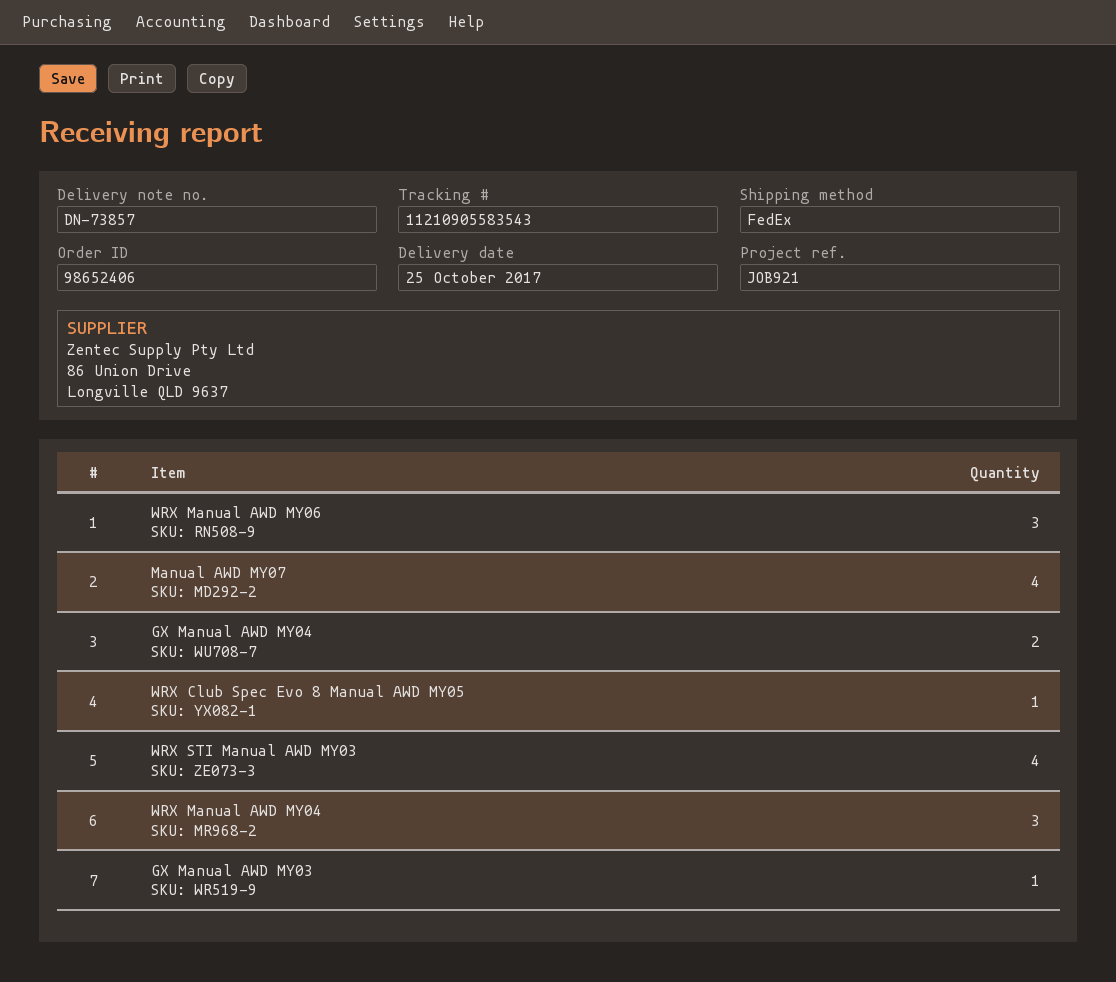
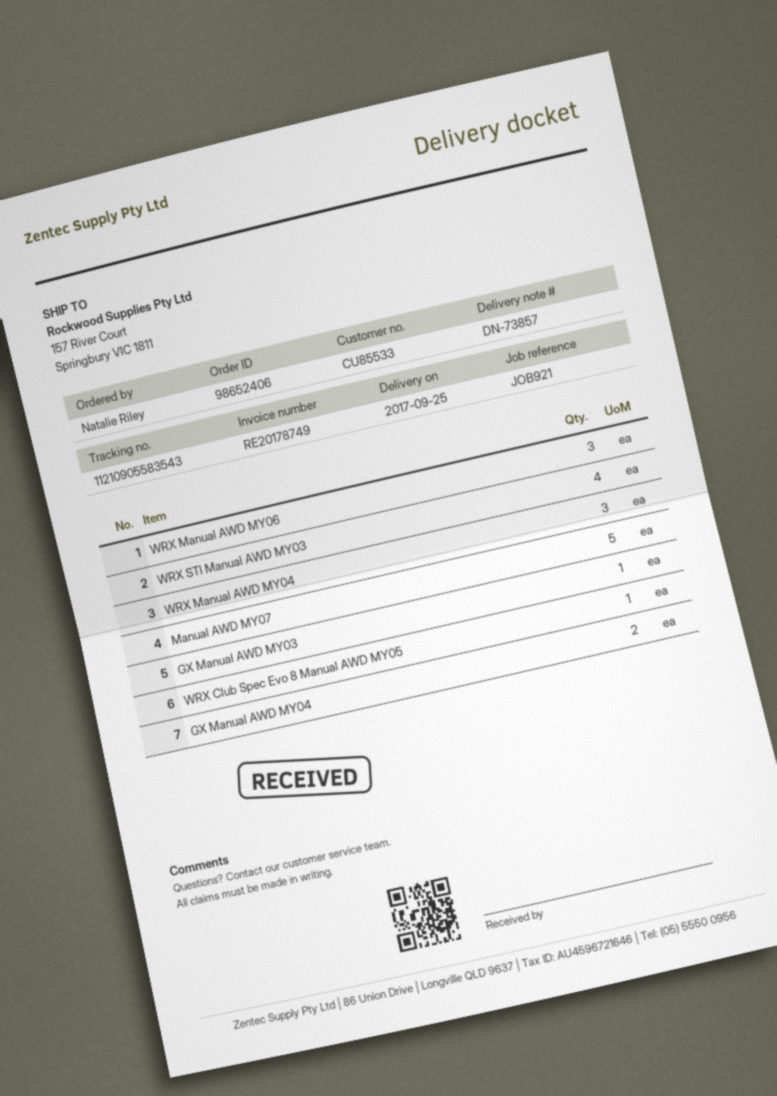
delivery date: 2017-10-25 -> 2017-09-25
Manual AWD MY07: 4 -> 5

